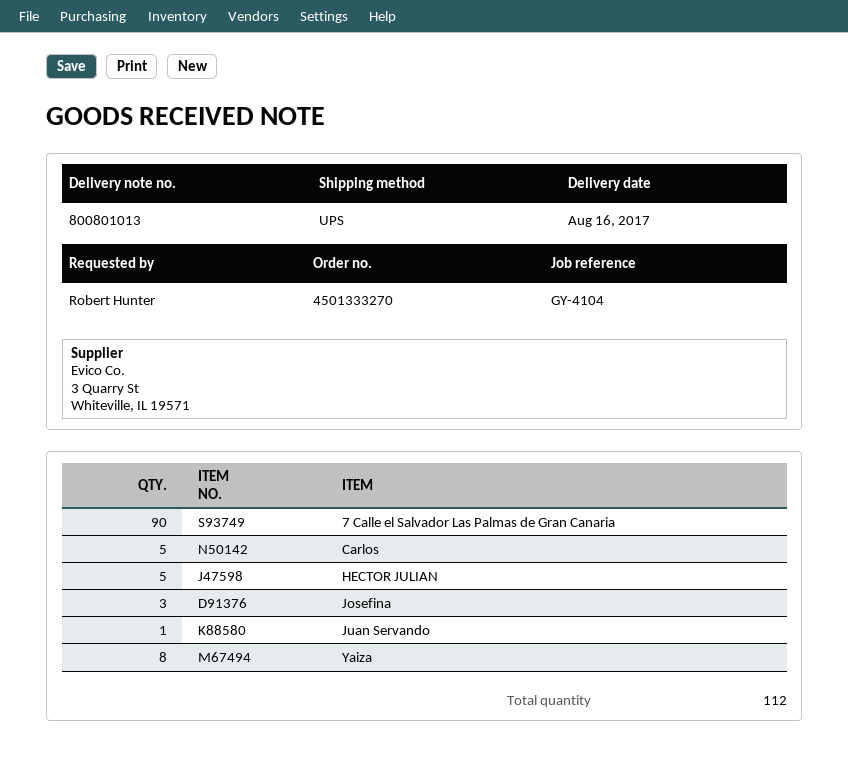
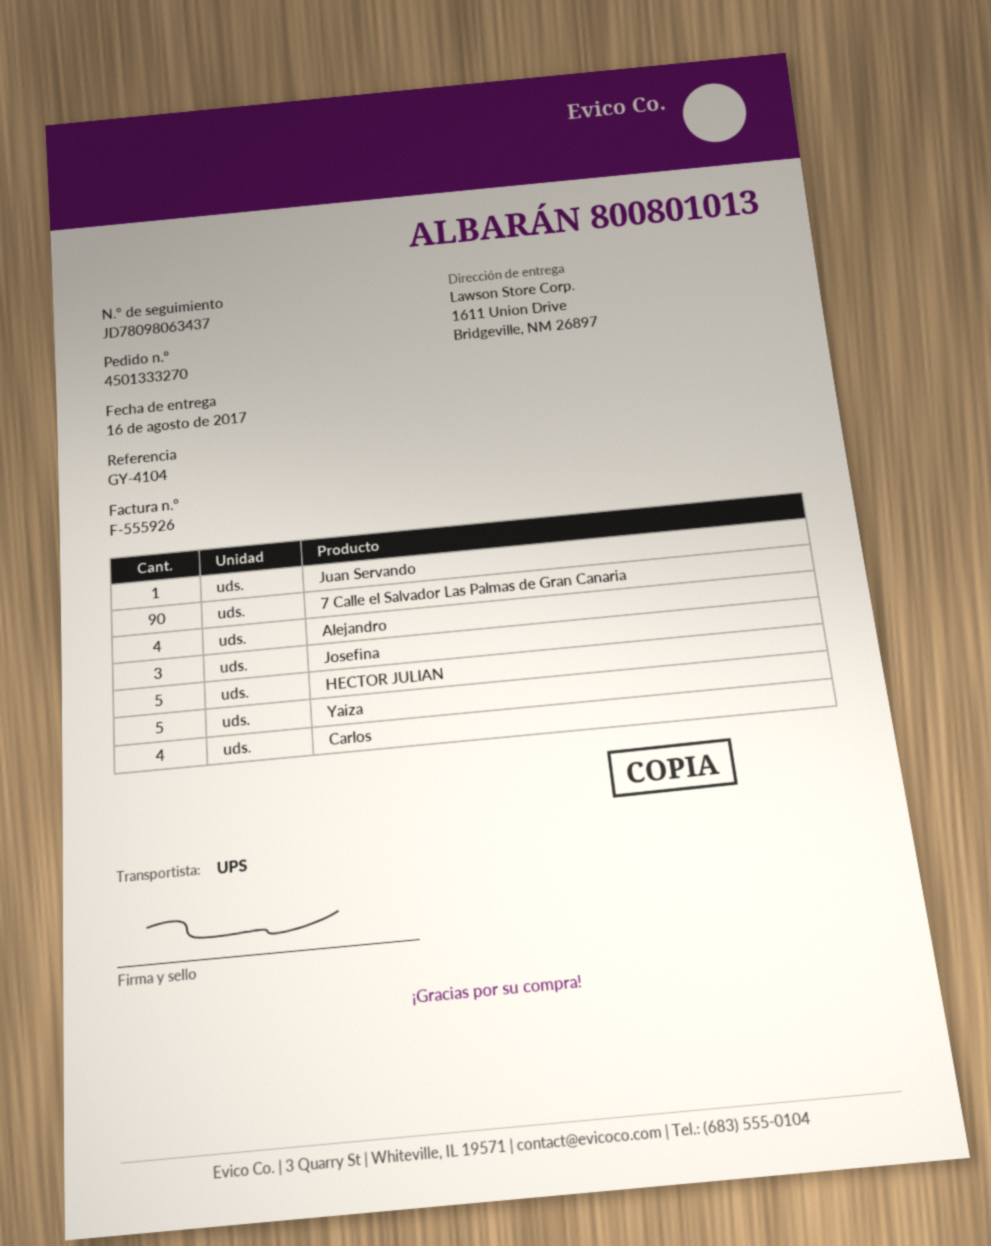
Carlos: 5 -> 4
Yaiza: 8 -> 5
Alejandro: none -> 4

